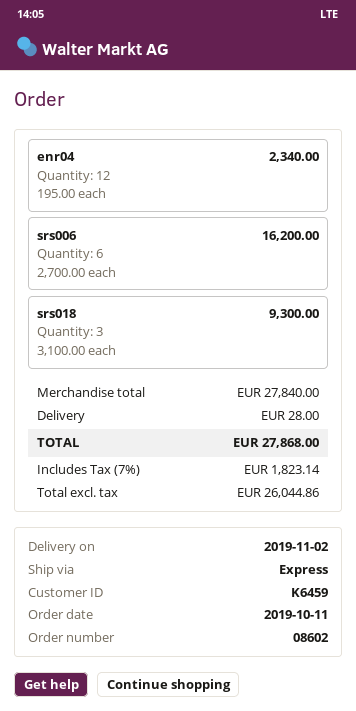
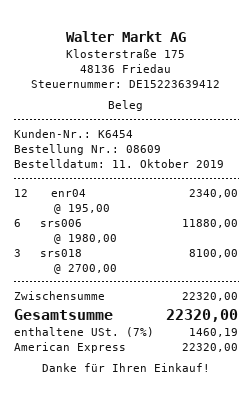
order number: 08602 -> 08609
customer number: K6459 -> K6454
srs006: 6 x 2700.00 = 16200.00 -> 6 x 1980.00 = 11880.00
srs018: 3 x 3100.00 = 9300.00 -> 3 x 2700.00 = 8100.00
subtotal: 27840.00 -> 22320.00
shipping: 28.00 -> none
tax: 7% = 1823.14 -> 7% = 1460.19
total: 27868.00 -> 22320.00

